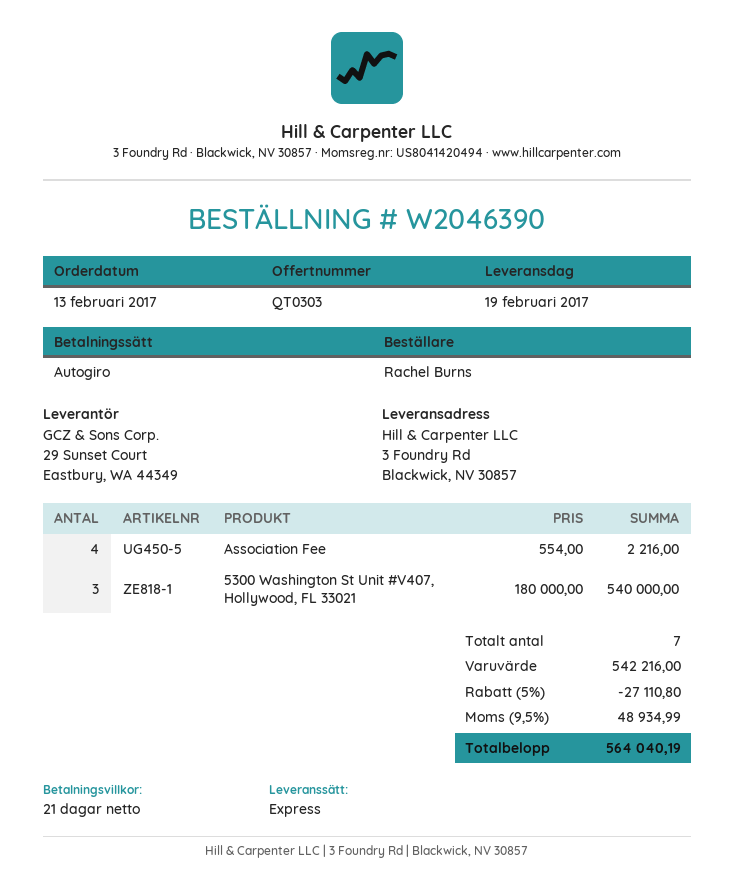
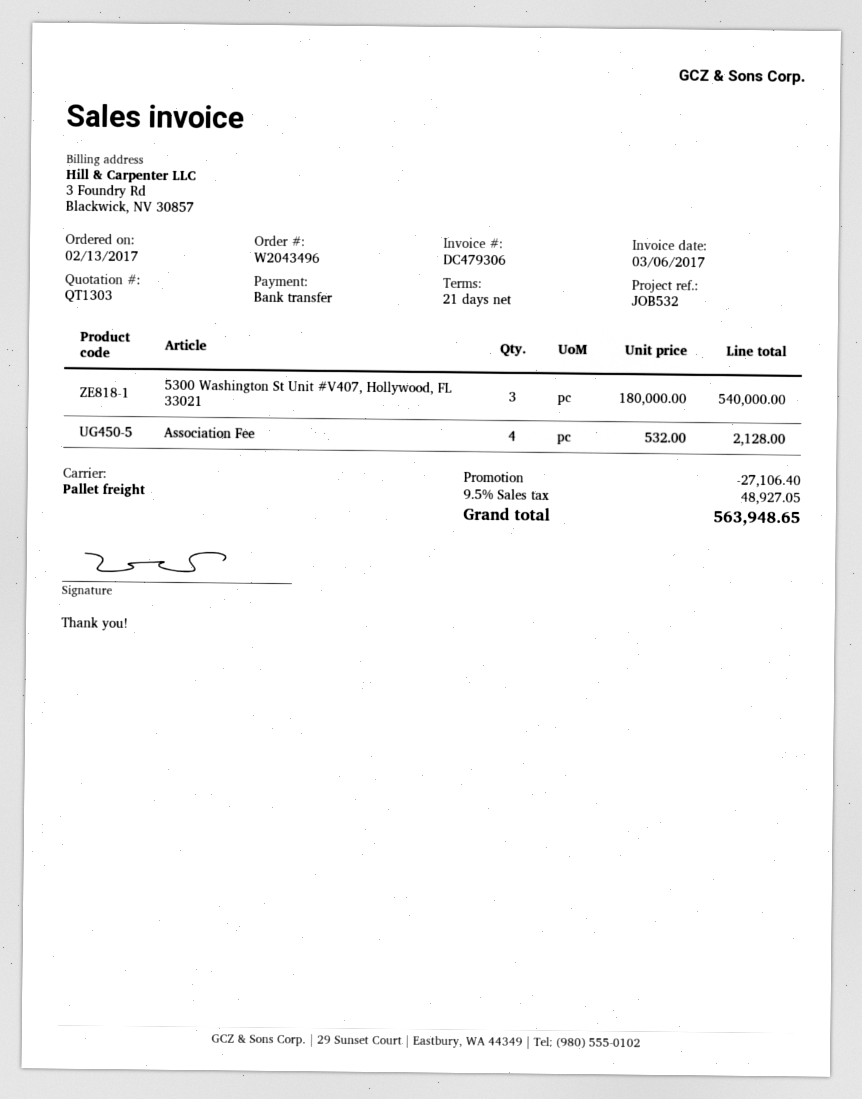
quote number: QT0303 -> QT1303
order number: W2046390 -> W2043496
payment method: direct debit -> bank transfer
shipping method: express -> pallet freight
Association Fee: 4 x 554.00 = 2216.00 -> 4 x 532.00 = 2128.00
discount: 27110.80 -> 27106.40
tax: 9.5% = 48934.99 -> 9.5% = 48927.05
total: 564040.19 -> 563948.65

